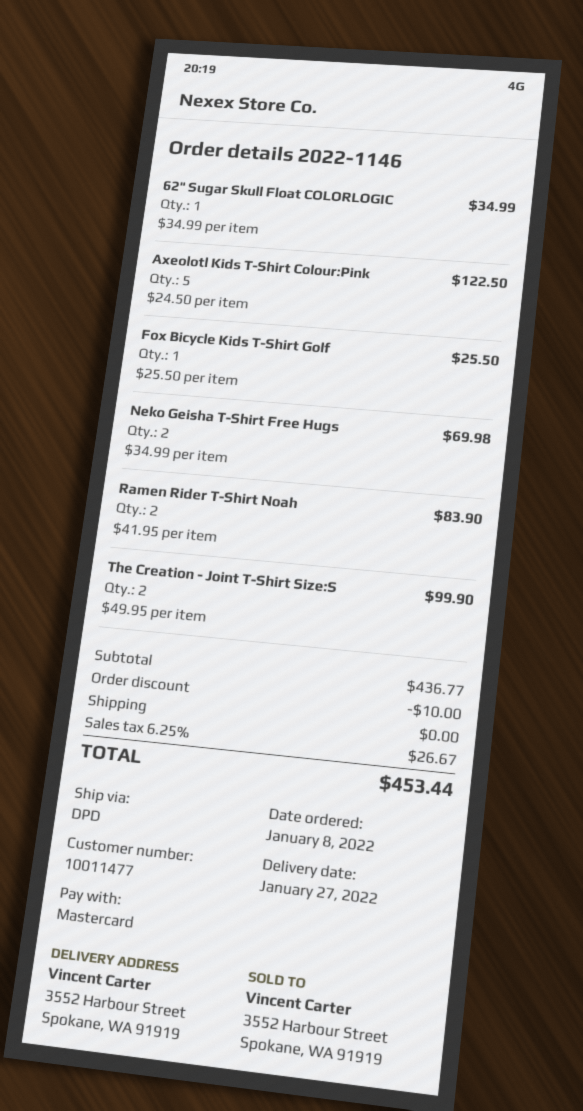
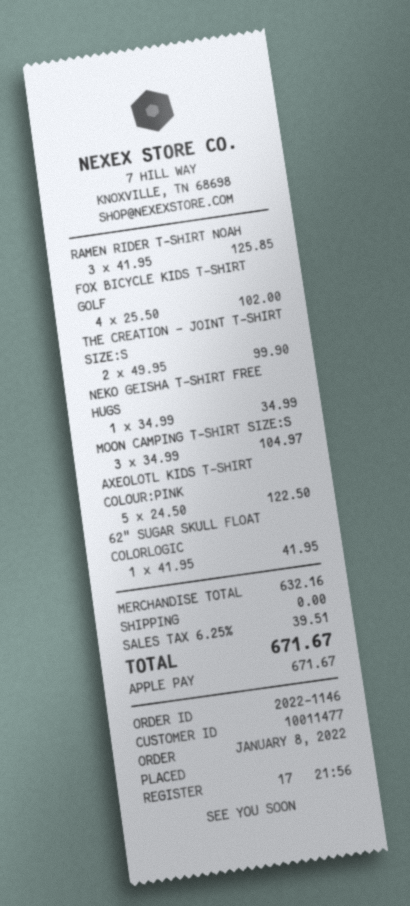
payment method: Mastercard -> Apple Pay
62" Sugar Skull Float COLORLOGIC: 1 x 34.99 = 34.99 -> 1 x 41.95 = 41.95
Fox Bicycle Kids T-Shirt Golf: 1 x 25.50 = 25.50 -> 4 x 25.50 = 102.00
Neko Geisha T-Shirt Free Hugs: 2 x 34.99 = 69.98 -> 1 x 34.99 = 34.99
Ramen Rider T-Shirt Noah: 2 x 41.95 = 83.90 -> 3 x 41.95 = 125.85
MOON CAMPING T-SHIRT SIZE:S: none -> 3 x 34.99 = 104.97
subtotal: 436.77 -> 632.16
discount: 10.00 -> none
tax: 6.25% = 26.67 -> 6.25% = 39.51
total: 453.44 -> 671.67

